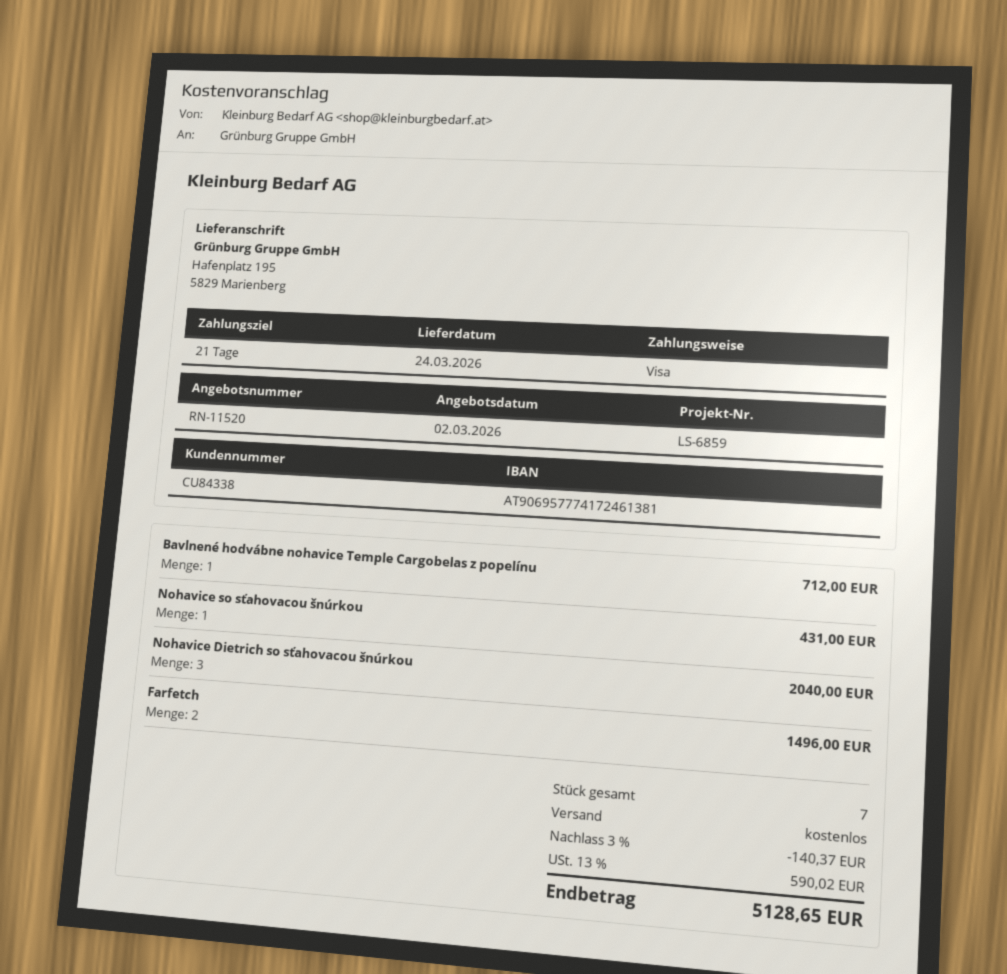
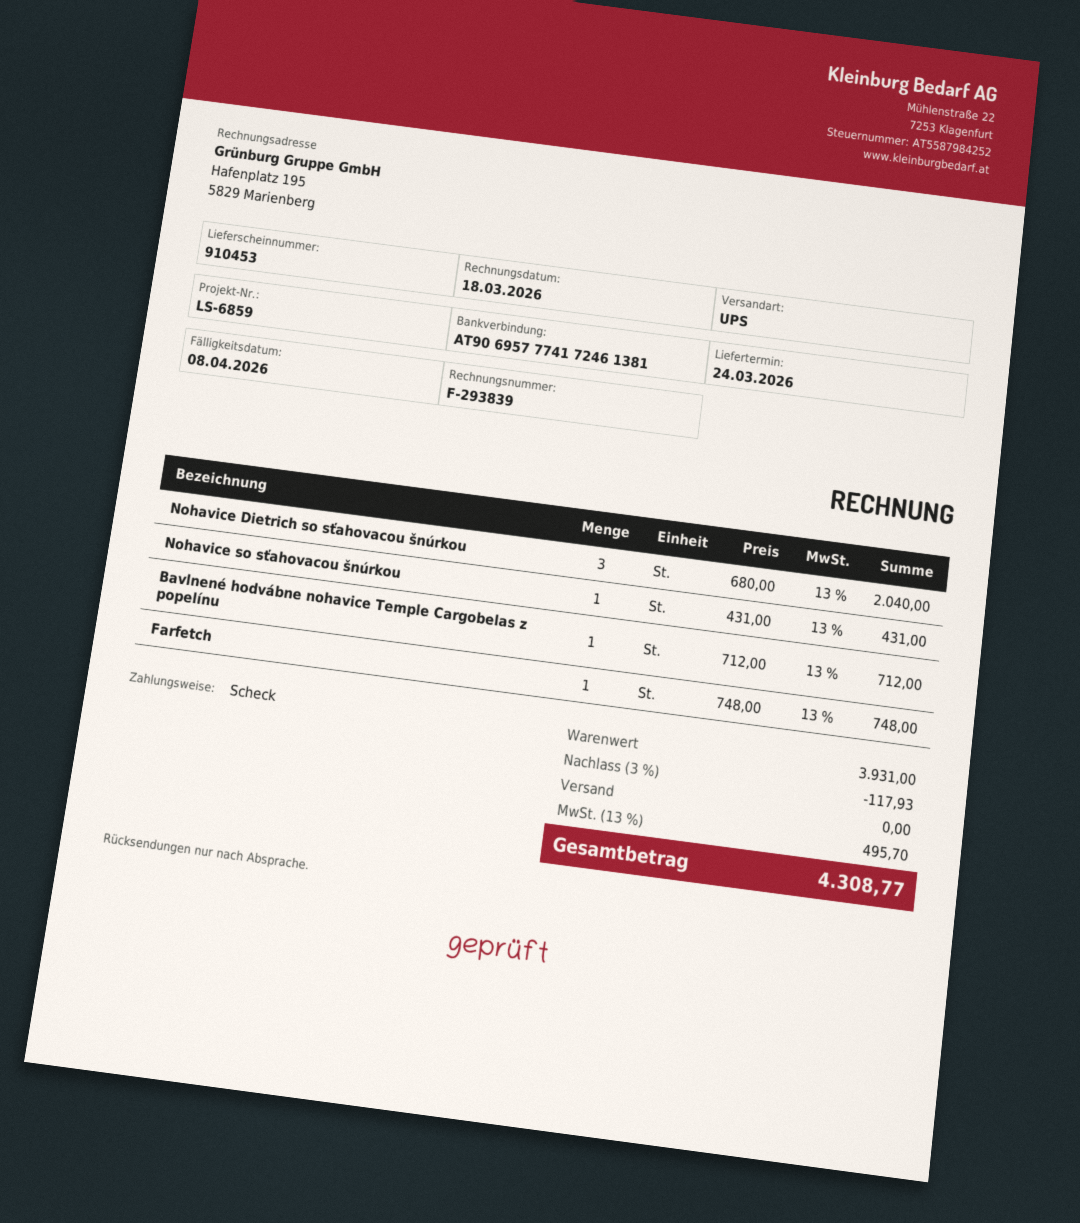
payment method: Visa -> cheque
Farfetch: 2 for 1496.00 -> 1 for 748.00
discount: 3% = 140.37 -> 3% = 117.93
tax: 13% = 590.02 -> 13% = 495.70
total: 5128.65 -> 4308.77

